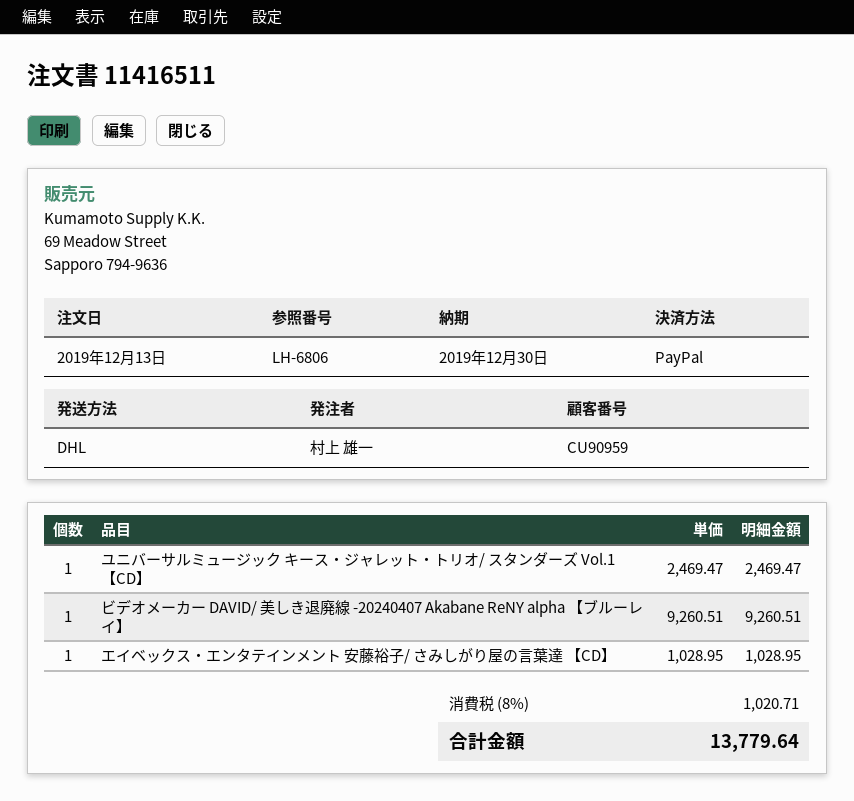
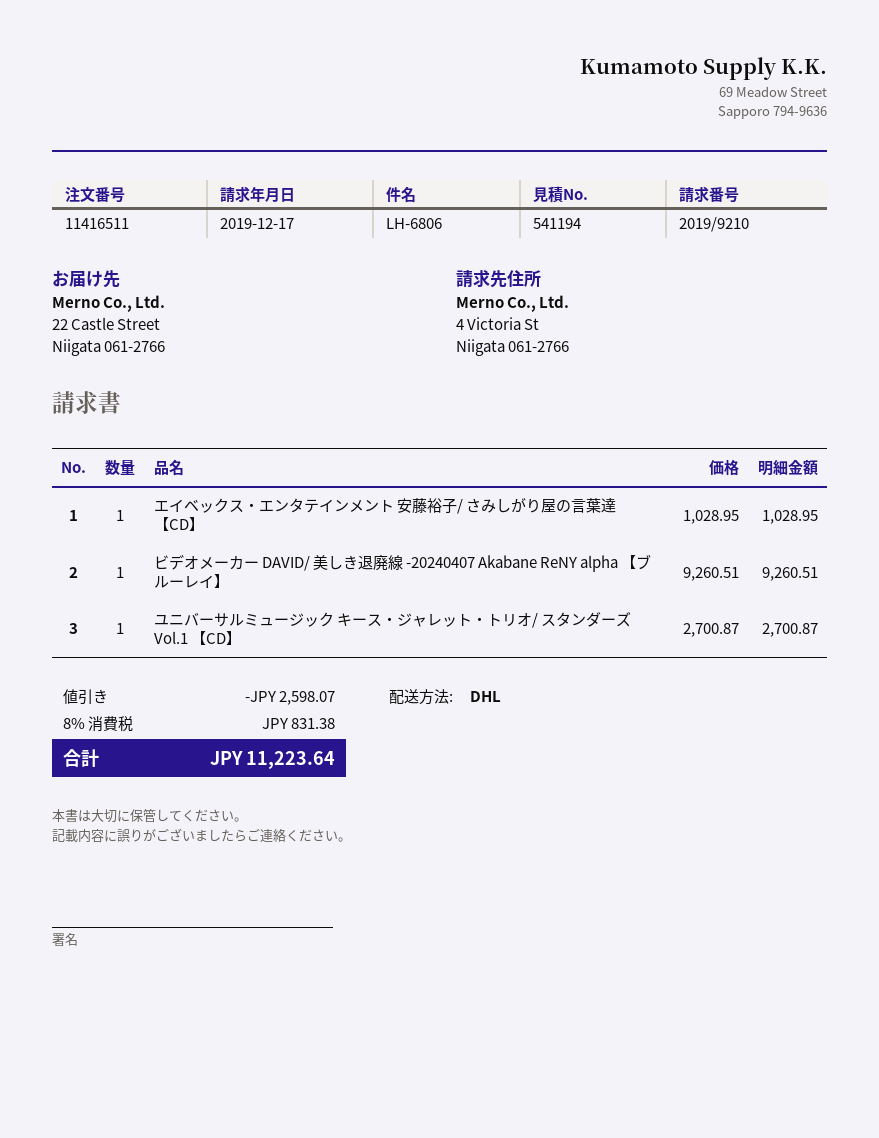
ユニバーサルミュージック キース・ジャレット・トリオ/ スタンダーズ Vol.1 【CD】: 1 x 2469.47 = 2469.47 -> 1 x 2700.87 = 2700.87
discount: none -> 2598.07
tax: 8% = 1020.71 -> 8% = 831.38
total: 13779.64 -> 11223.64

